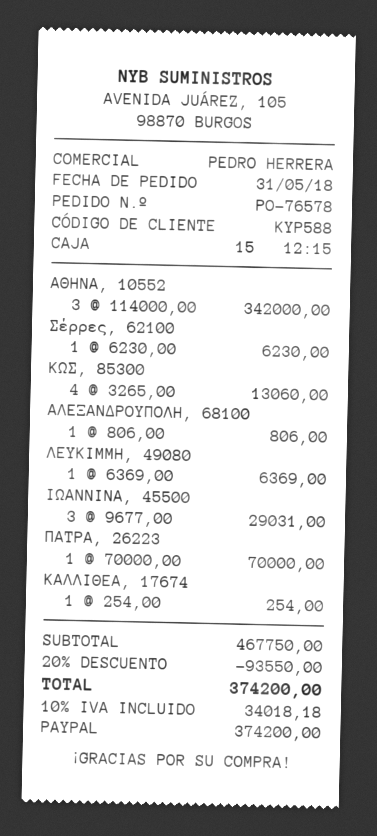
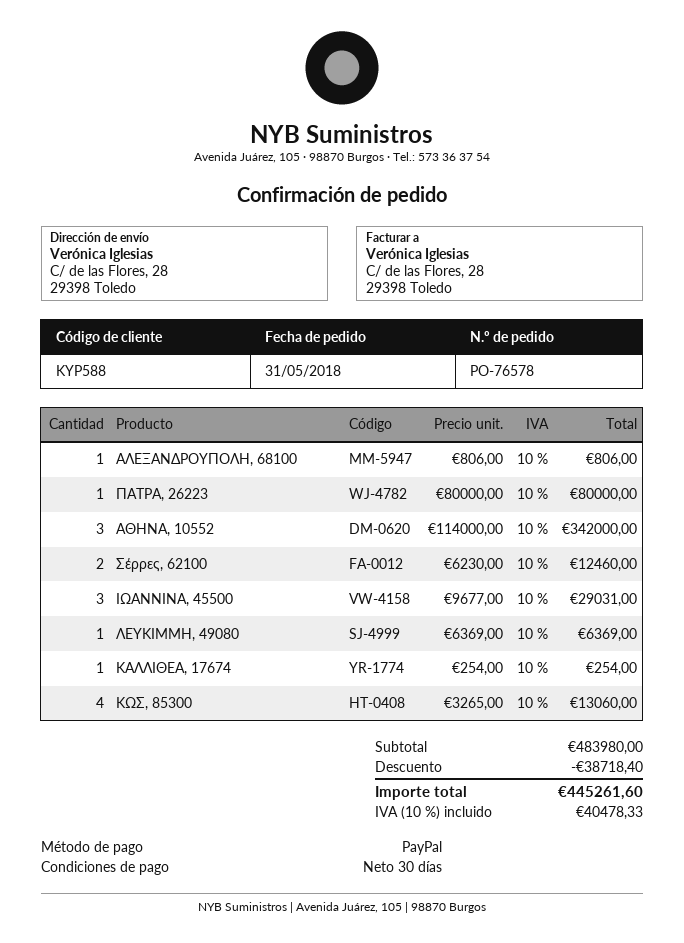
Σέρρες, 62100: 1 x 6230.00 = 6230.00 -> 2 x 6230.00 = 12460.00
ΠΑΤΡΑ, 26223: 1 x 70000.00 = 70000.00 -> 1 x 80000.00 = 80000.00
subtotal: 467750.00 -> 483980.00
discount: 93550.00 -> 38718.40
tax: 10% = 34018.18 -> 10% = 40478.33
total: 374200.00 -> 445261.60

